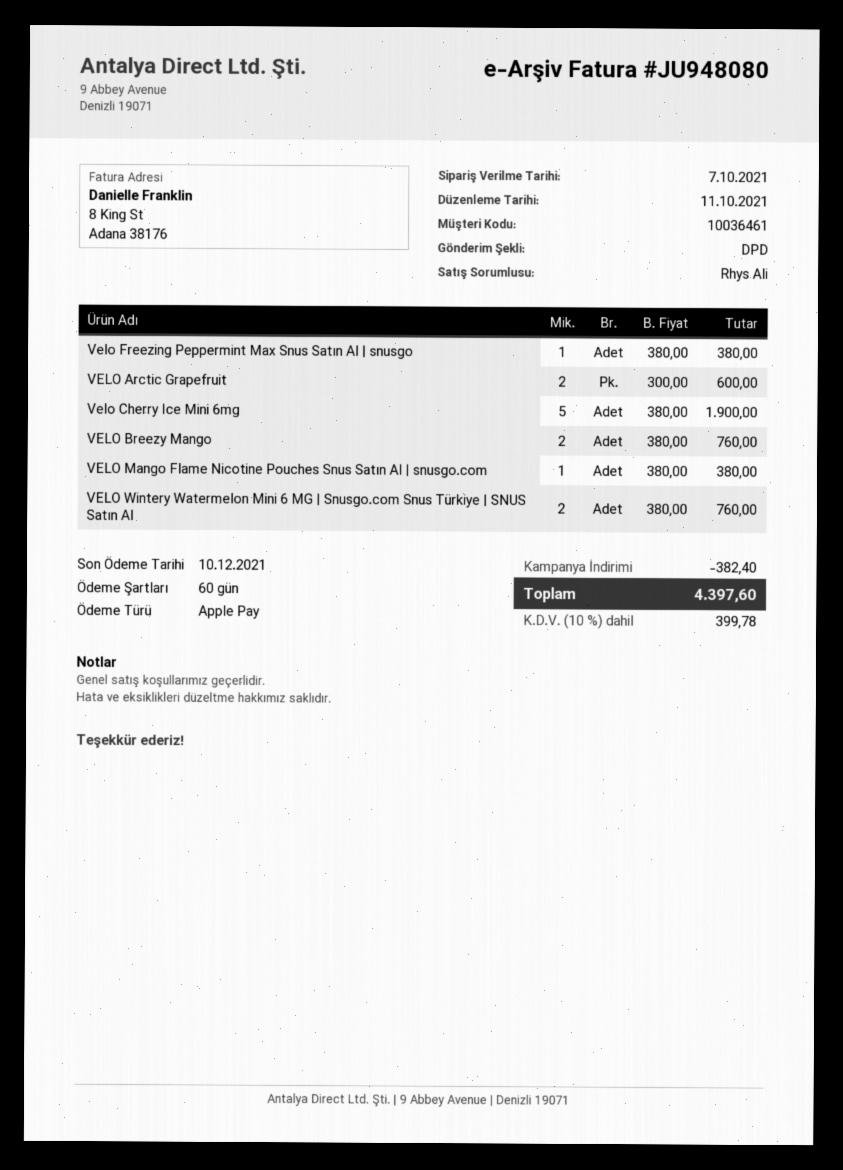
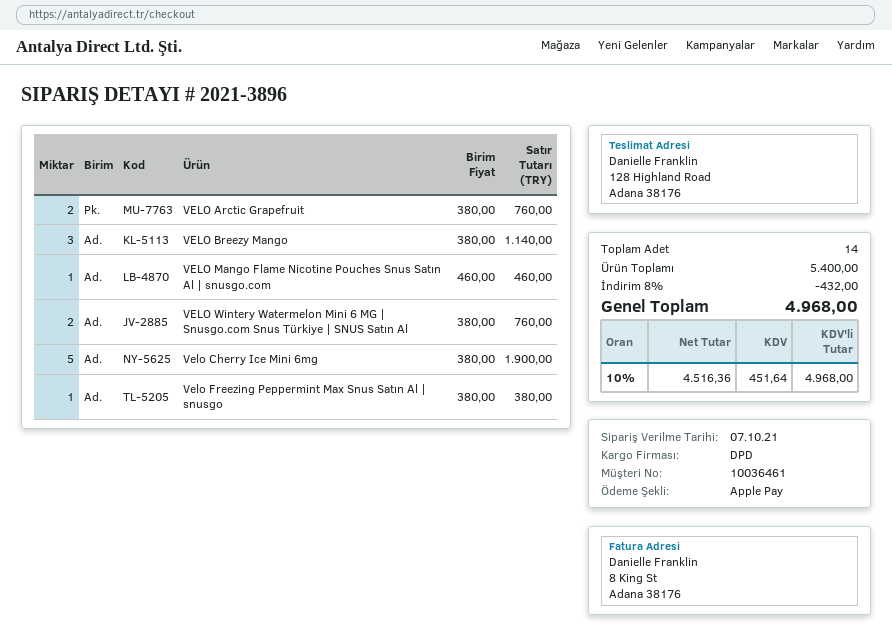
VELO Arctic Grapefruit: 2 x 300.00 = 600.00 -> 2 x 380.00 = 760.00
VELO Breezy Mango: 2 x 380.00 = 760.00 -> 3 x 380.00 = 1140.00
VELO Mango Flame Nicotine Pouches Snus Satın Al | snusgo.com: 1 x 380.00 = 380.00 -> 1 x 460.00 = 460.00
discount: 382.40 -> 432.00
tax: 10% = 399.78 -> 10% = 451.64
total: 4397.60 -> 4968.00

